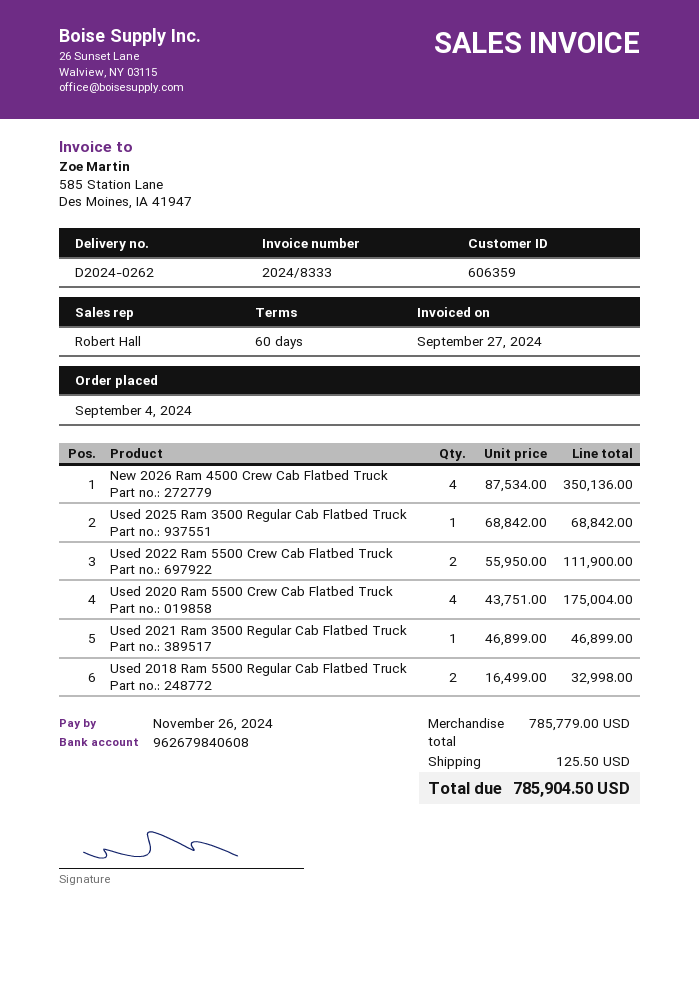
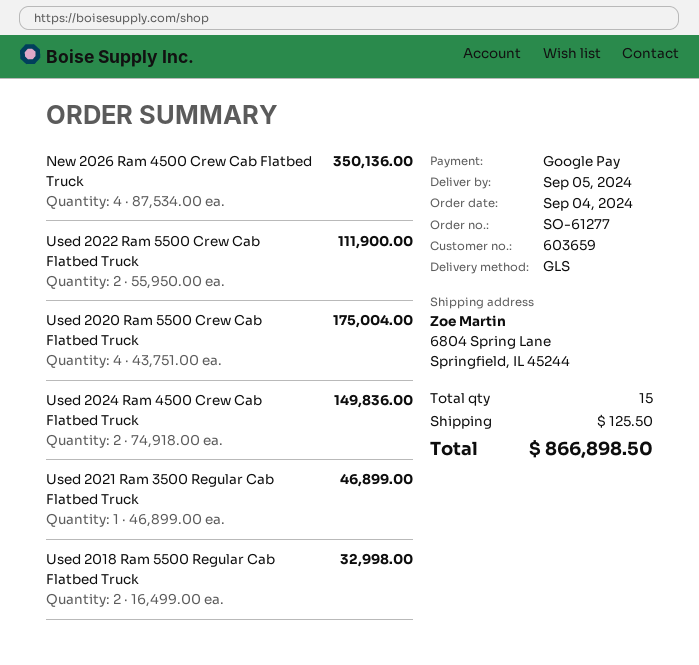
customer number: 606359 -> 603659
Used 2025 Ram 3500 Regular Cab Flatbed Truck: 1 x 68842.00 = 68842.00 -> none
Used 2024 Ram 4500 Crew Cab Flatbed Truck: none -> 2 x 74918.00 = 149836.00
total: 785904.50 -> 866898.50

